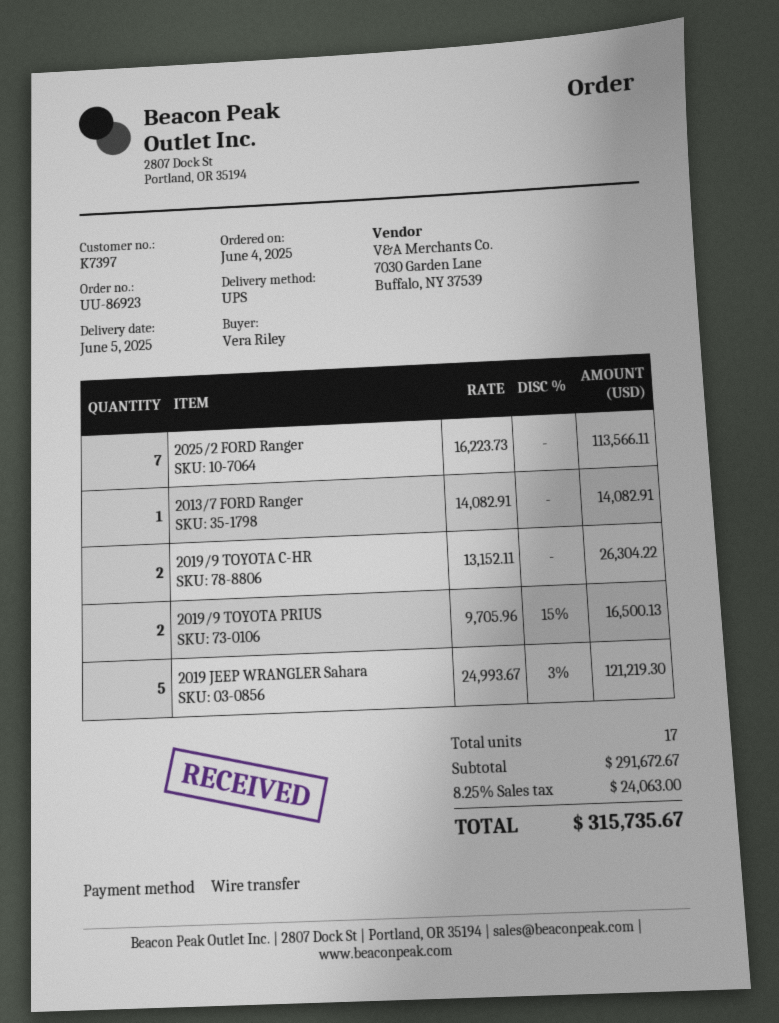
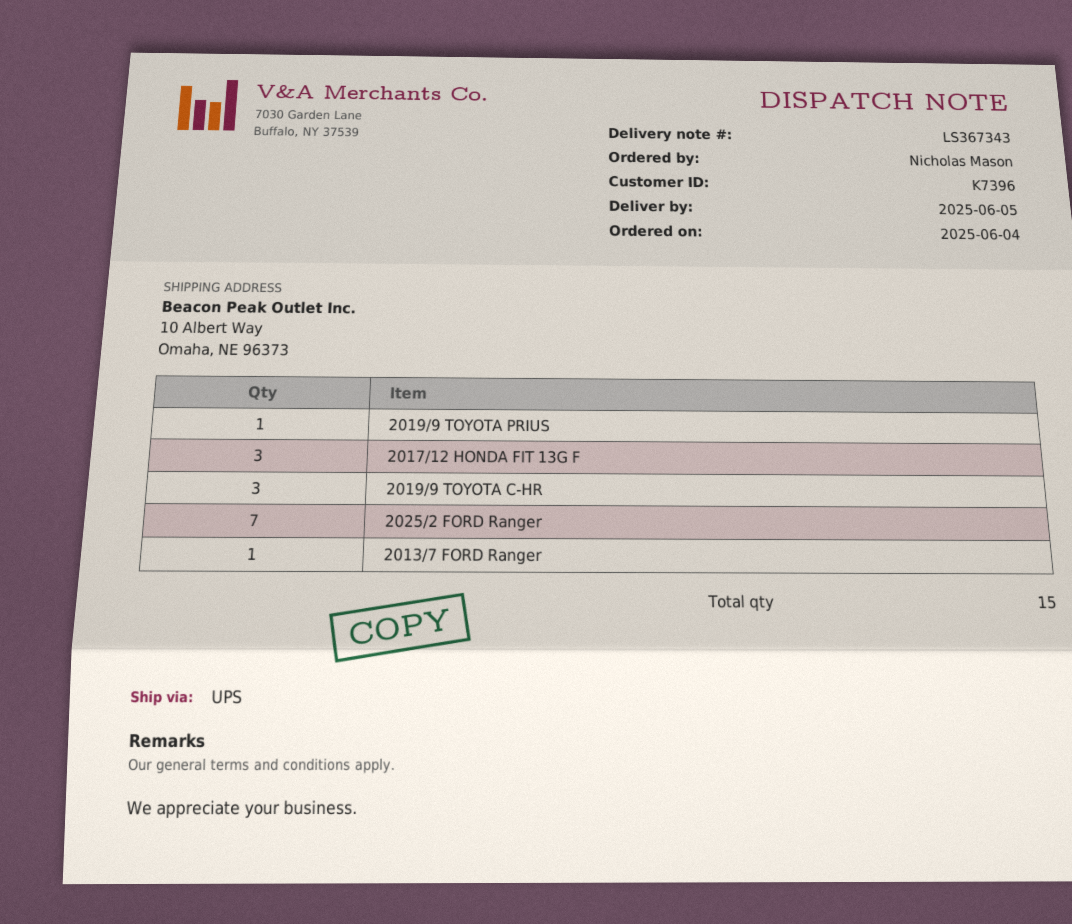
customer number: K7397 -> K7396
ordered by: Vera Riley -> Nicholas Mason
2019/9 TOYOTA C-HR: 2 -> 3
2019/9 TOYOTA PRIUS: 2 -> 1
2019 JEEP WRANGLER Sahara: 5 -> none
2017/12 HONDA FIT 13G F: none -> 3
total quantity: 17 -> 15

